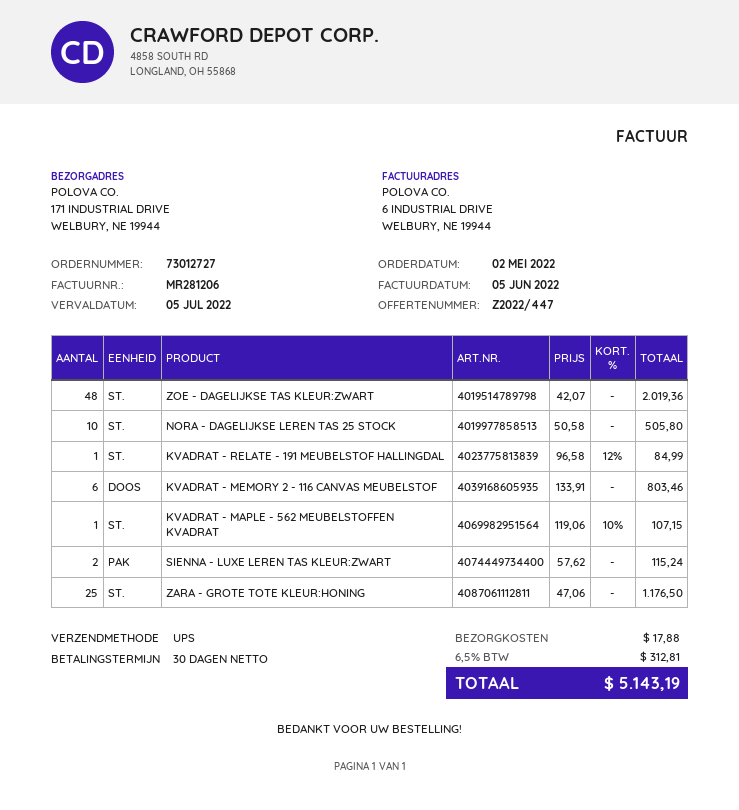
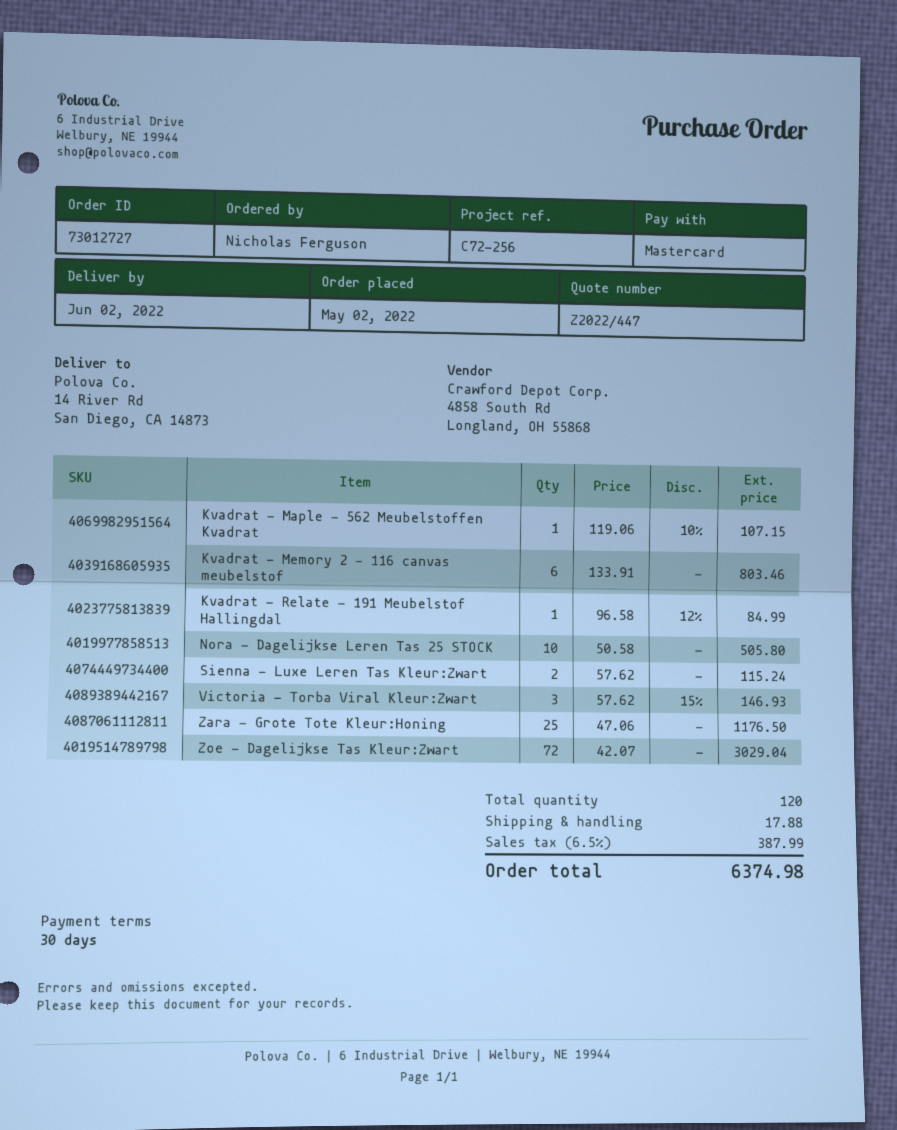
ship to: 171 INDUSTRIAL DRIVE, WELBURY, NE 19944 -> 14 River Rd, San Diego, CA 14873
ZOE - DAGELIJKSE TAS KLEUR:ZWART: 48 x 42.07 = 2019.36 -> 72 x 42.07 = 3029.04
Victoria - Torba Viral Kleur:Zwart: none -> 3 x 57.62 - 15% = 146.93
tax: 6.5% = 312.81 -> 6.5% = 387.99
total: 5143.19 -> 6374.98

